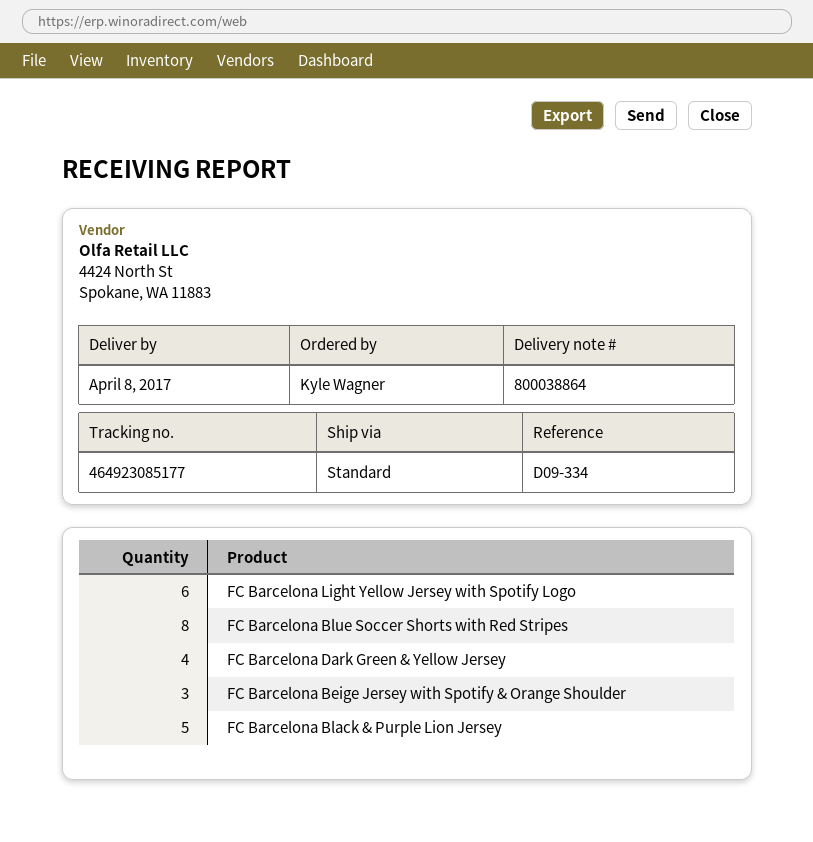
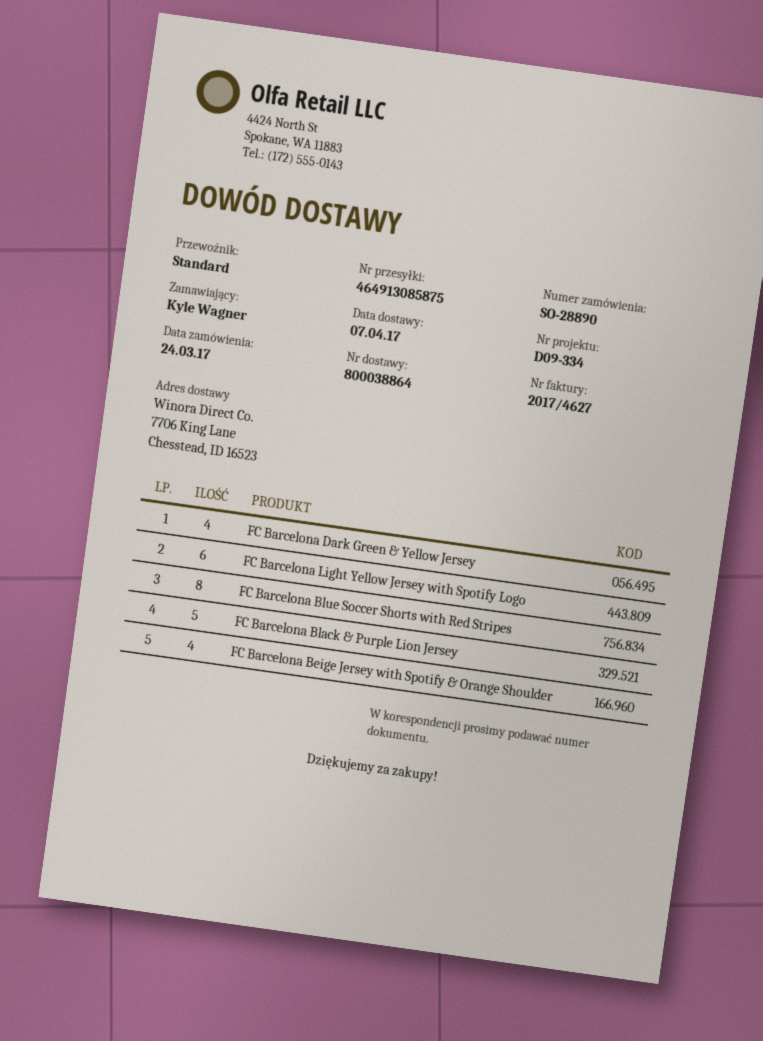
delivery date: 2017-04-08 -> 2017-04-07
tracking number: 464923085177 -> 464913085875
FC Barcelona Beige Jersey with Spotify & Orange Shoulder: 3 -> 4

